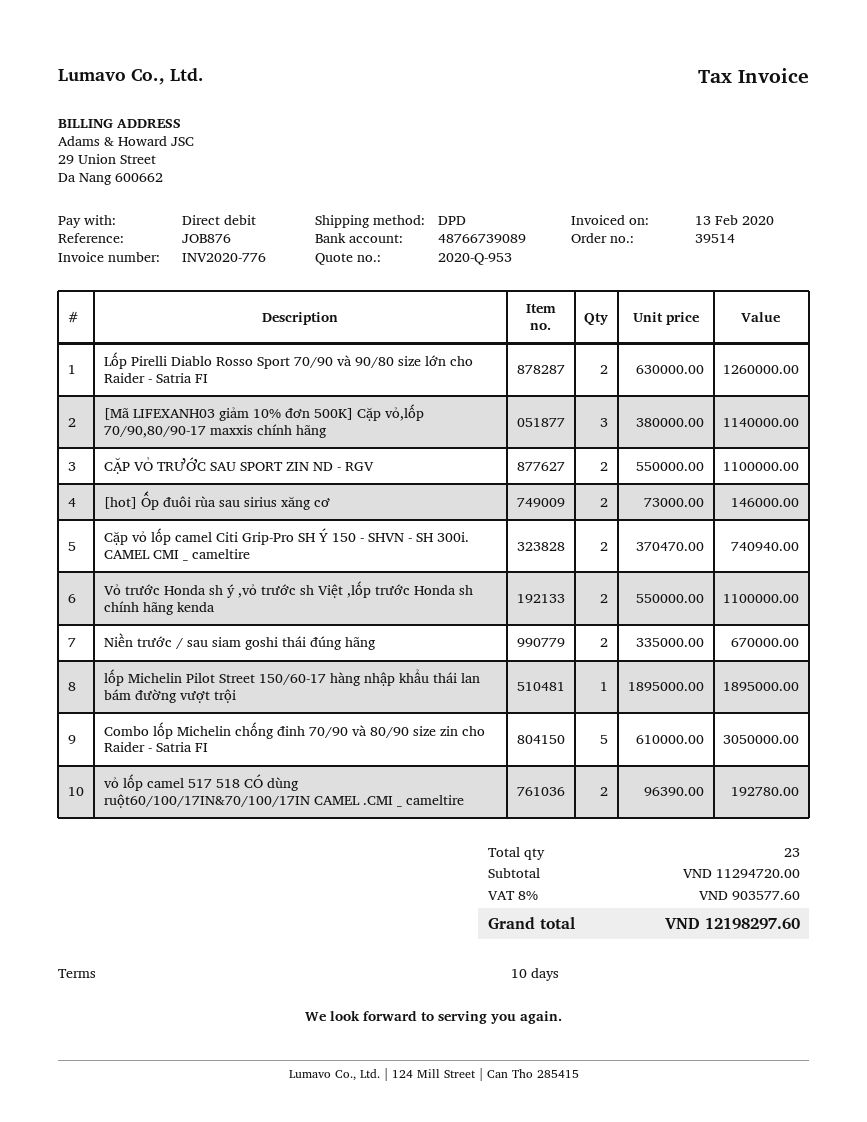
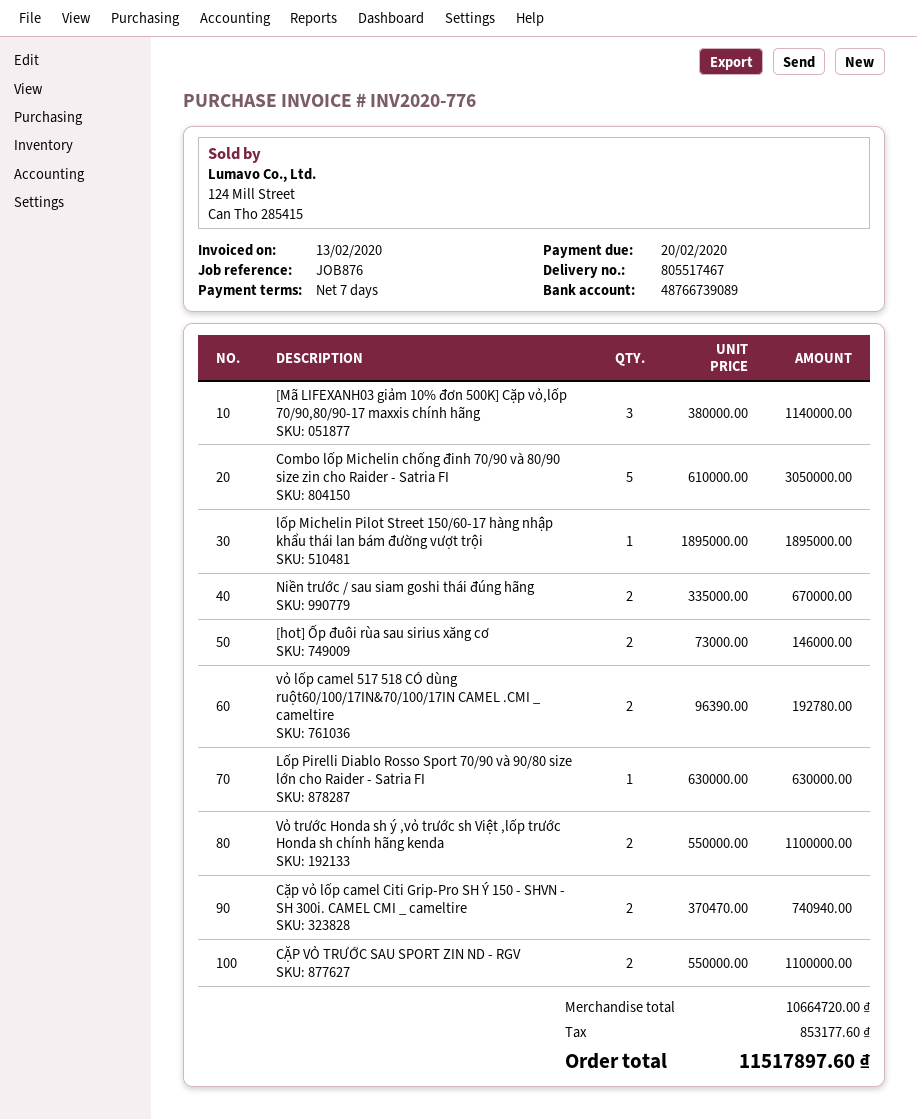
payment terms: 10 days -> 7 days
Lốp Pirelli Diablo Rosso Sport 70/90 và 90/80 size lớn cho Raider - Satria FI: 2 x 630000.00 = 1260000.00 -> 1 x 630000.00 = 630000.00
subtotal: 11294720.00 -> 10664720.00
tax: 903577.60 -> 853177.60
total: 12198297.60 -> 11517897.60

